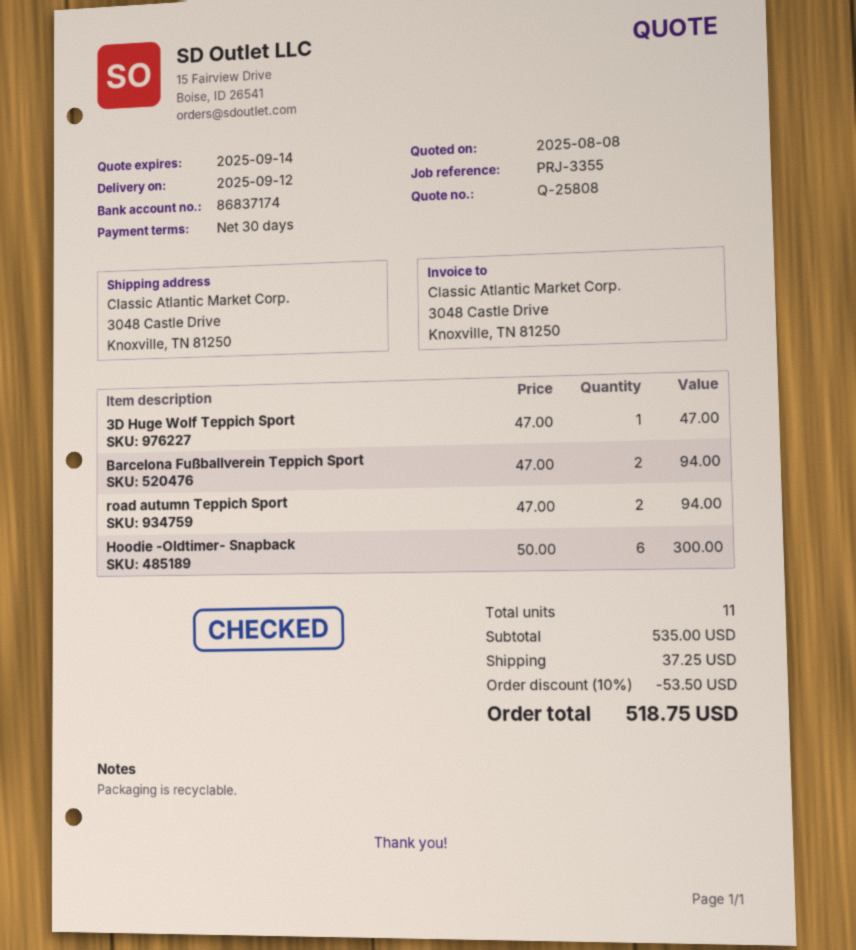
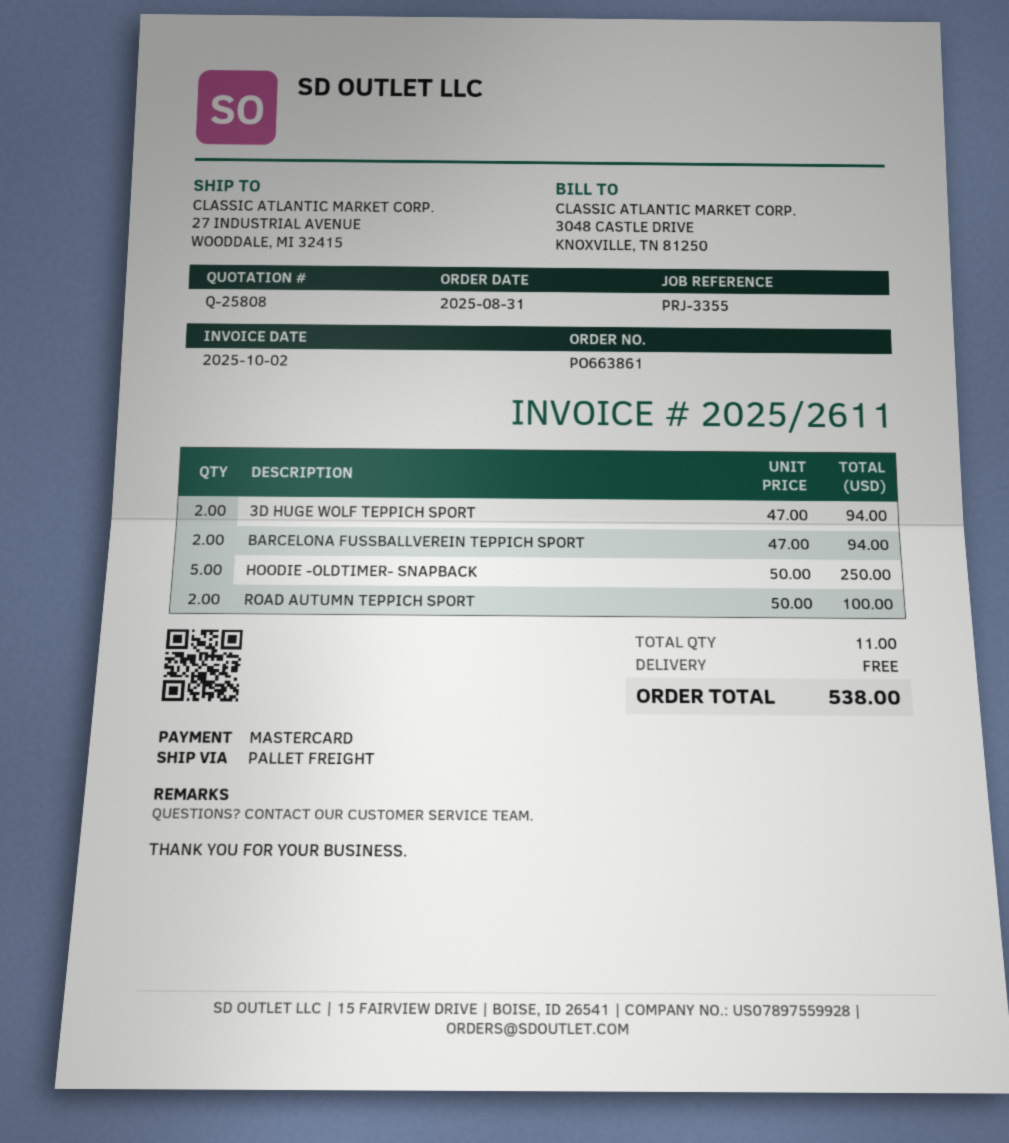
ship to: 3048 Castle Drive, Knoxville, TN 81250 -> 27 INDUSTRIAL AVENUE, WOODDALE, MI 32415
3D Huge Wolf Teppich Sport: 1 x 47.00 = 47.00 -> 2 x 47.00 = 94.00
road autumn Teppich Sport: 2 x 47.00 = 94.00 -> 2 x 50.00 = 100.00
Hoodie -Oldtimer- Snapback: 6 x 50.00 = 300.00 -> 5 x 50.00 = 250.00
discount: 10% = 53.50 -> none
shipping: 37.25 -> 0.00
total: 518.75 -> 538.00

